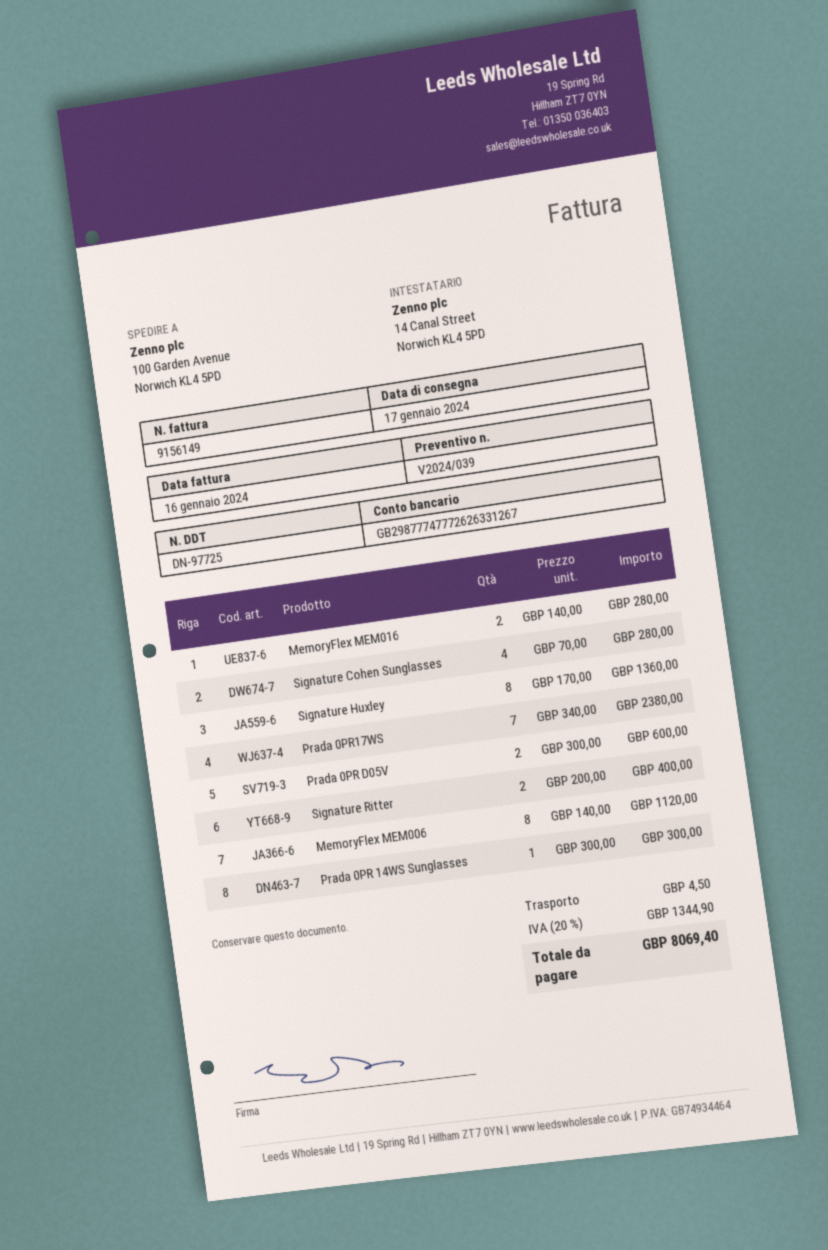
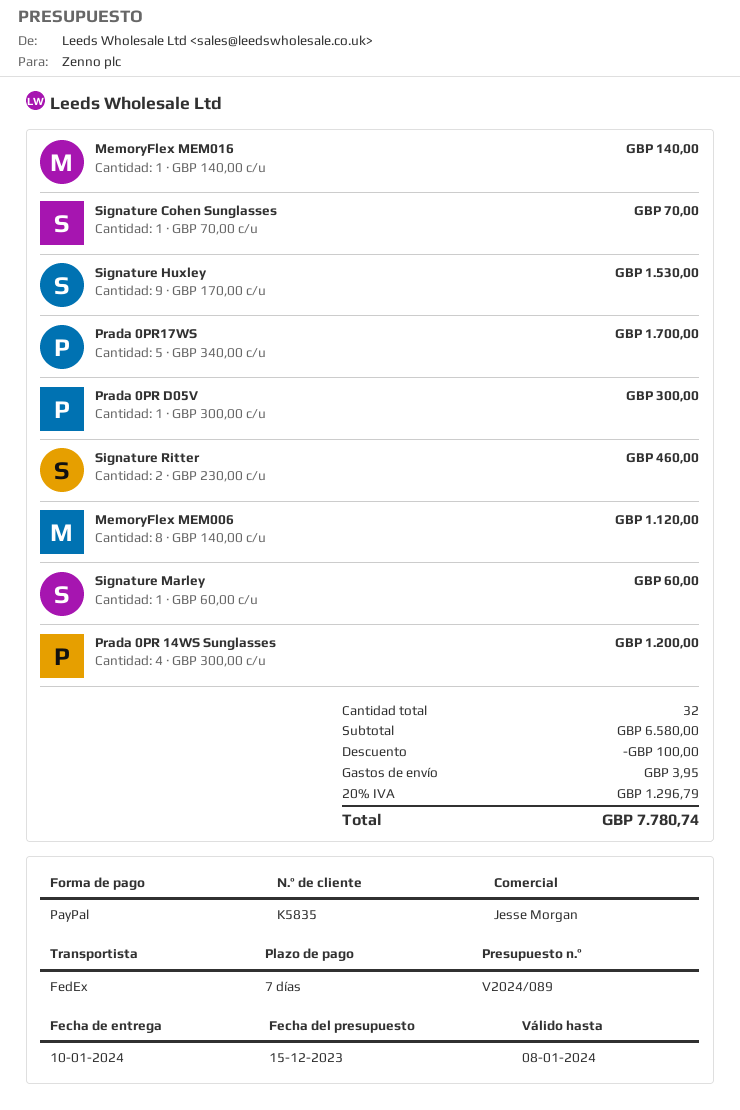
quote number: V2024/039 -> V2024/089
delivery date: 2024-01-17 -> 2024-01-10
MemoryFlex MEM016: 2 x 140.00 = 280.00 -> 1 x 140.00 = 140.00
Signature Cohen Sunglasses: 4 x 70.00 = 280.00 -> 1 x 70.00 = 70.00
Signature Huxley: 8 x 170.00 = 1360.00 -> 9 x 170.00 = 1530.00
Prada 0PR17WS: 7 x 340.00 = 2380.00 -> 5 x 340.00 = 1700.00
Prada 0PR D05V: 2 x 300.00 = 600.00 -> 1 x 300.00 = 300.00
Signature Ritter: 2 x 200.00 = 400.00 -> 2 x 230.00 = 460.00
Prada 0PR 14WS Sunglasses: 1 x 300.00 = 300.00 -> 4 x 300.00 = 1200.00
Signature Marley: none -> 1 x 60.00 = 60.00
discount: none -> 100.00
shipping: 4.50 -> 3.95
tax: 20% = 1344.90 -> 20% = 1296.79
total: 8069.40 -> 7780.74

